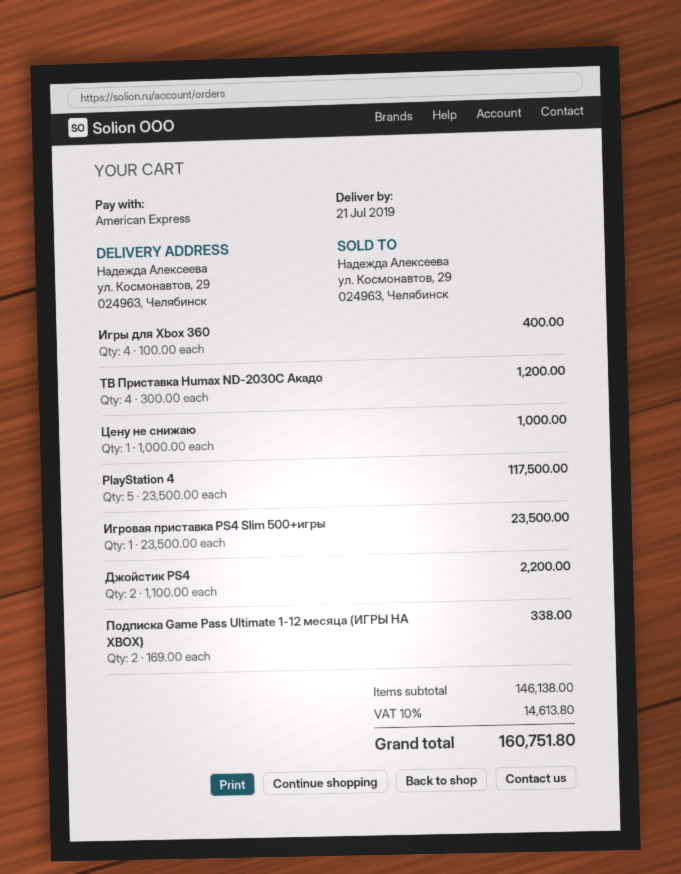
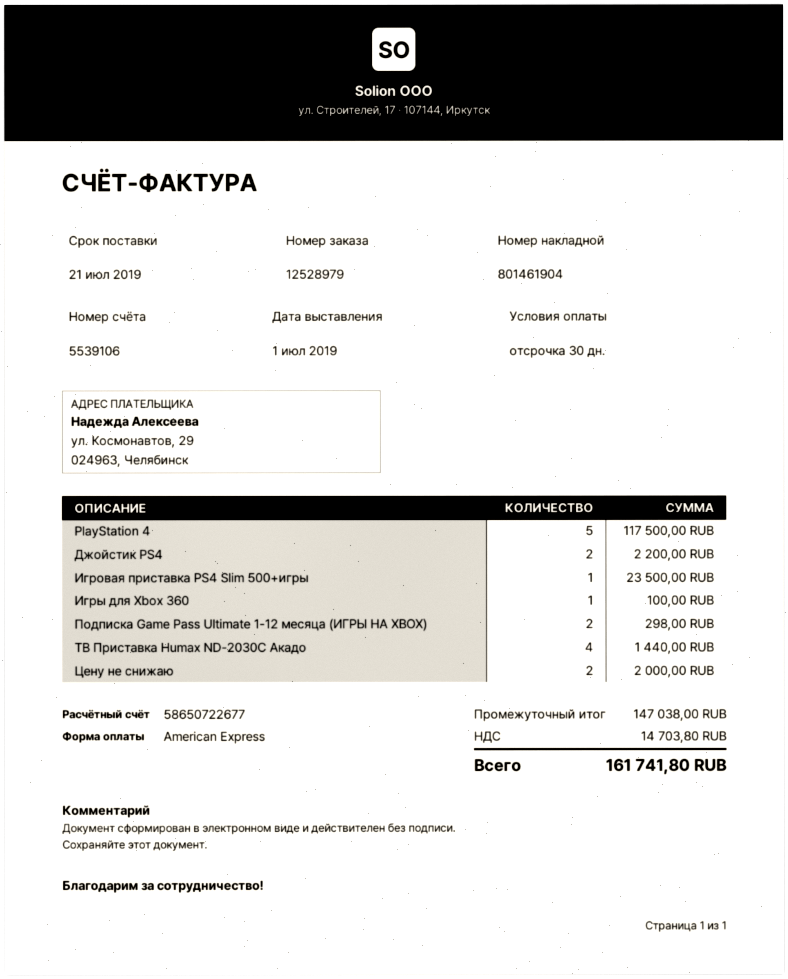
Игры для Xbox 360: 4 for 400.00 -> 1 for 100.00
ТВ Приставка Humax ND-2030C Акадо: 4 for 1200.00 -> 4 for 1440.00
Цену не снижаю: 1 for 1000.00 -> 2 for 2000.00
Подписка Game Pass Ultimate 1-12 месяца (ИГРЫ НА XBOX): 2 for 338.00 -> 2 for 298.00
subtotal: 146138.00 -> 147038.00
tax: 14613.80 -> 14703.80
total: 160751.80 -> 161741.80

